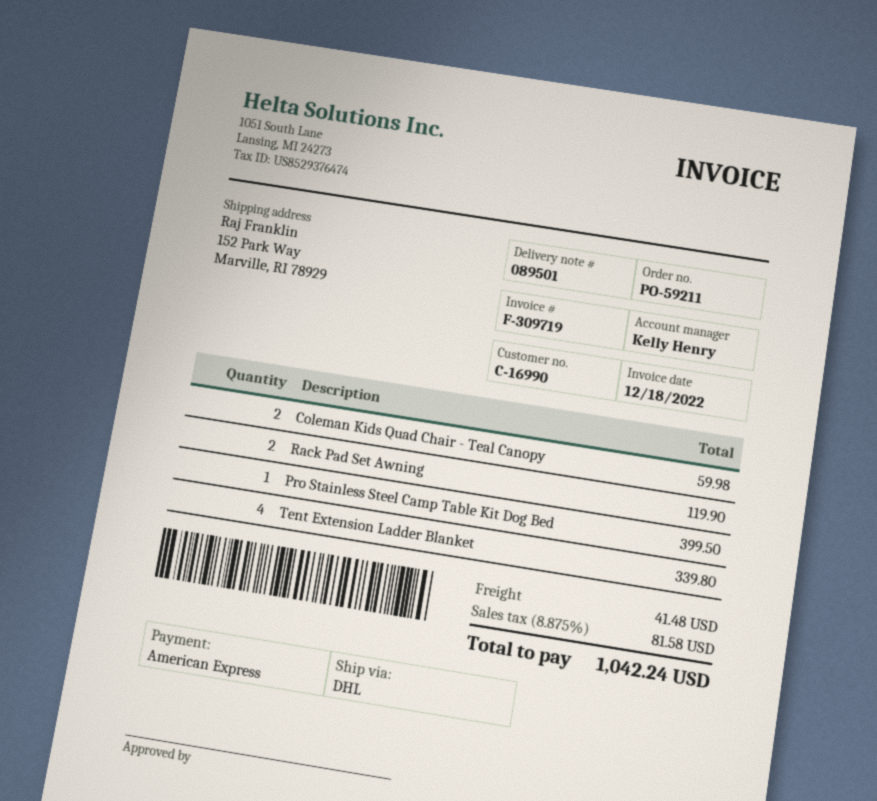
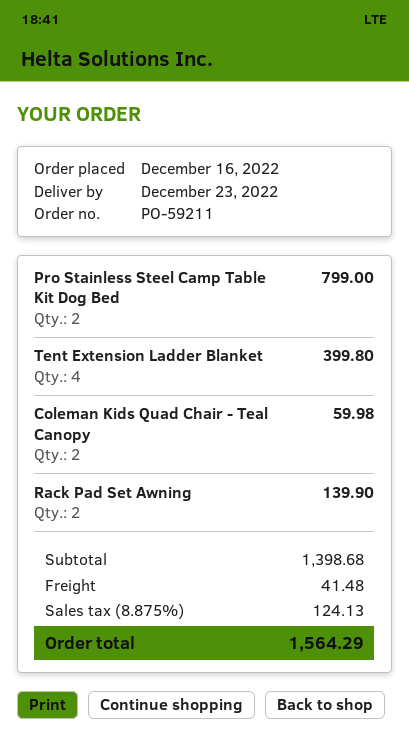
Rack Pad Set Awning: 2 for 119.90 -> 2 for 139.90
Pro Stainless Steel Camp Table Kit Dog Bed: 1 for 399.50 -> 2 for 799.00
Tent Extension Ladder Blanket: 4 for 339.80 -> 4 for 399.80
tax: 8.875% = 81.58 -> 8.875% = 124.13
total: 1042.24 -> 1564.29

